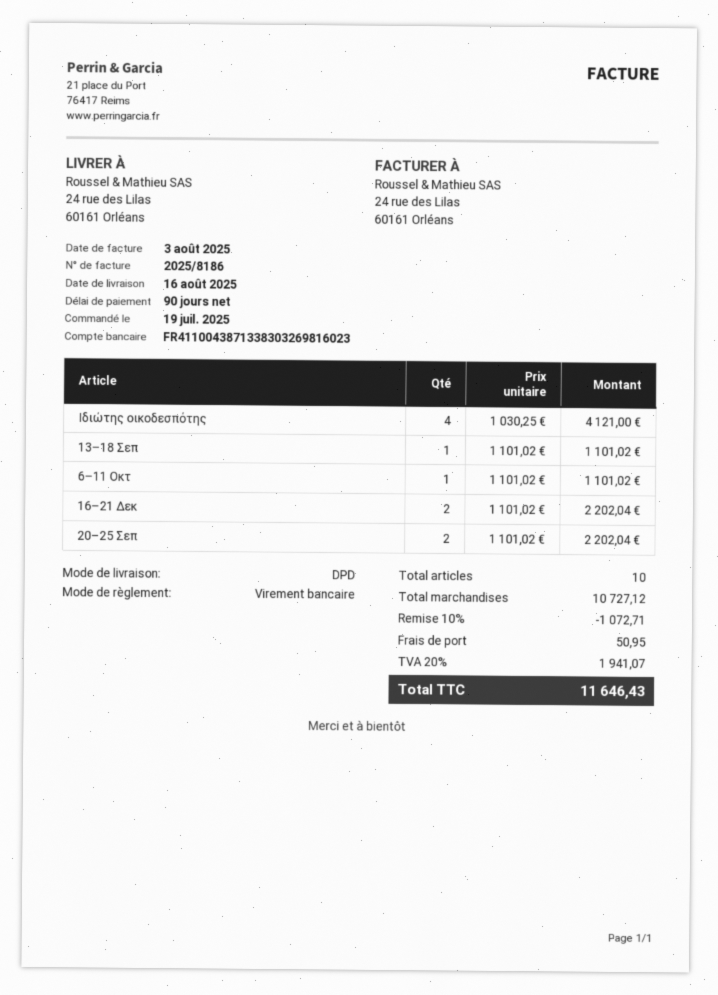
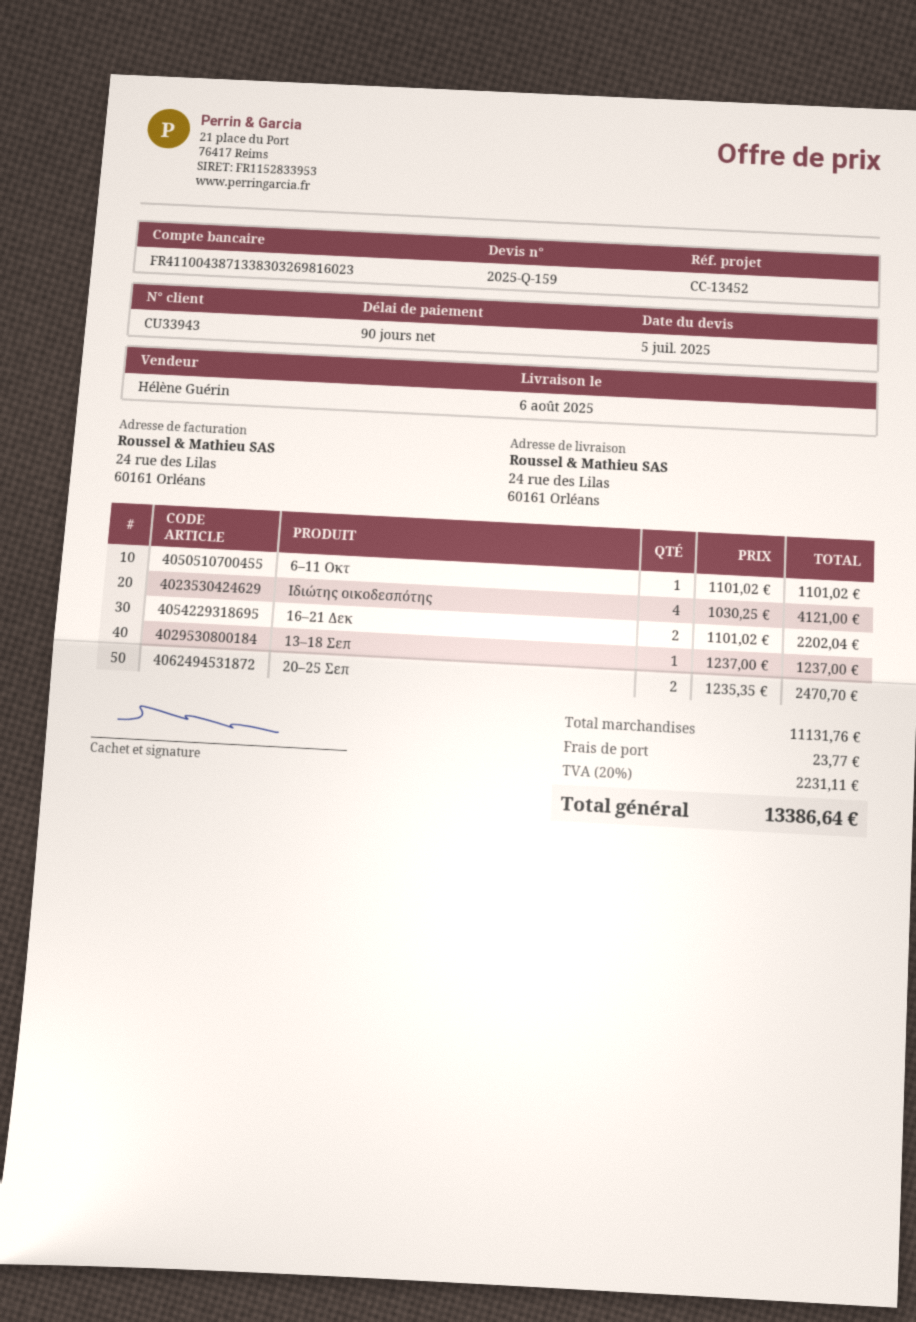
delivery date: 2025-08-16 -> 2025-08-06
13–18 Σεπ: 1 x 1101.02 = 1101.02 -> 1 x 1237.00 = 1237.00
20–25 Σεπ: 2 x 1101.02 = 2202.04 -> 2 x 1235.35 = 2470.70
subtotal: 10727.12 -> 11131.76
discount: 10% = 1072.71 -> none
shipping: 50.95 -> 23.77
tax: 20% = 1941.07 -> 20% = 2231.11
total: 11646.43 -> 13386.64

